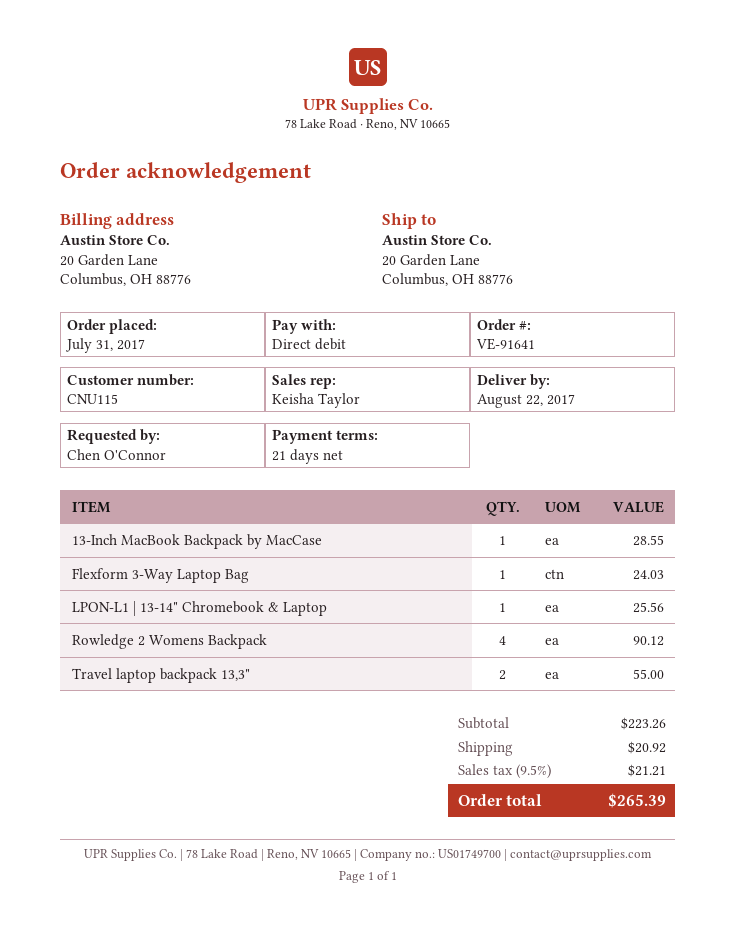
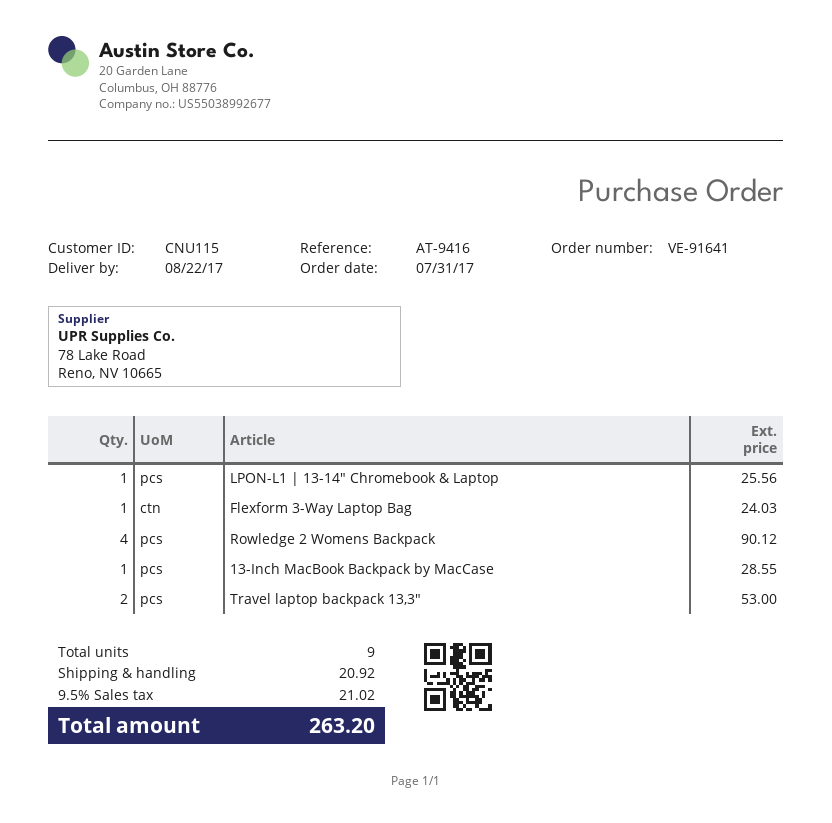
Travel laptop backpack 13,3": 2 for 55.00 -> 2 for 53.00
tax: 9.5% = 21.21 -> 9.5% = 21.02
total: 265.39 -> 263.20

